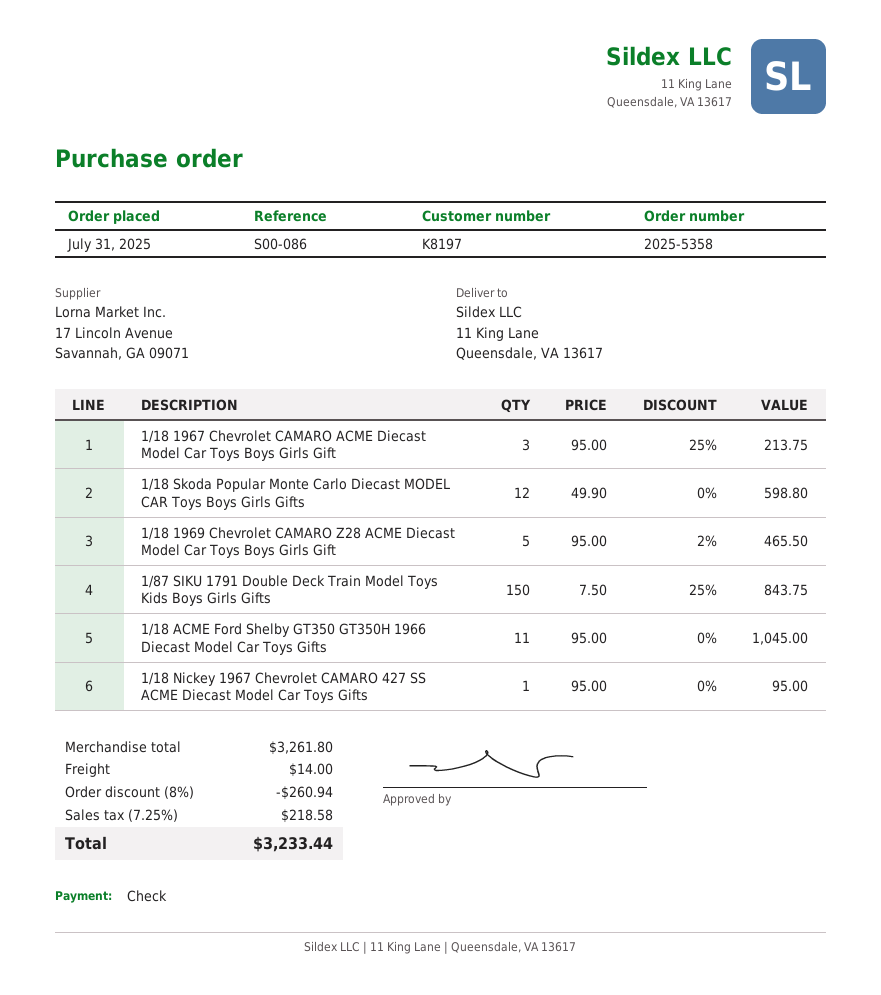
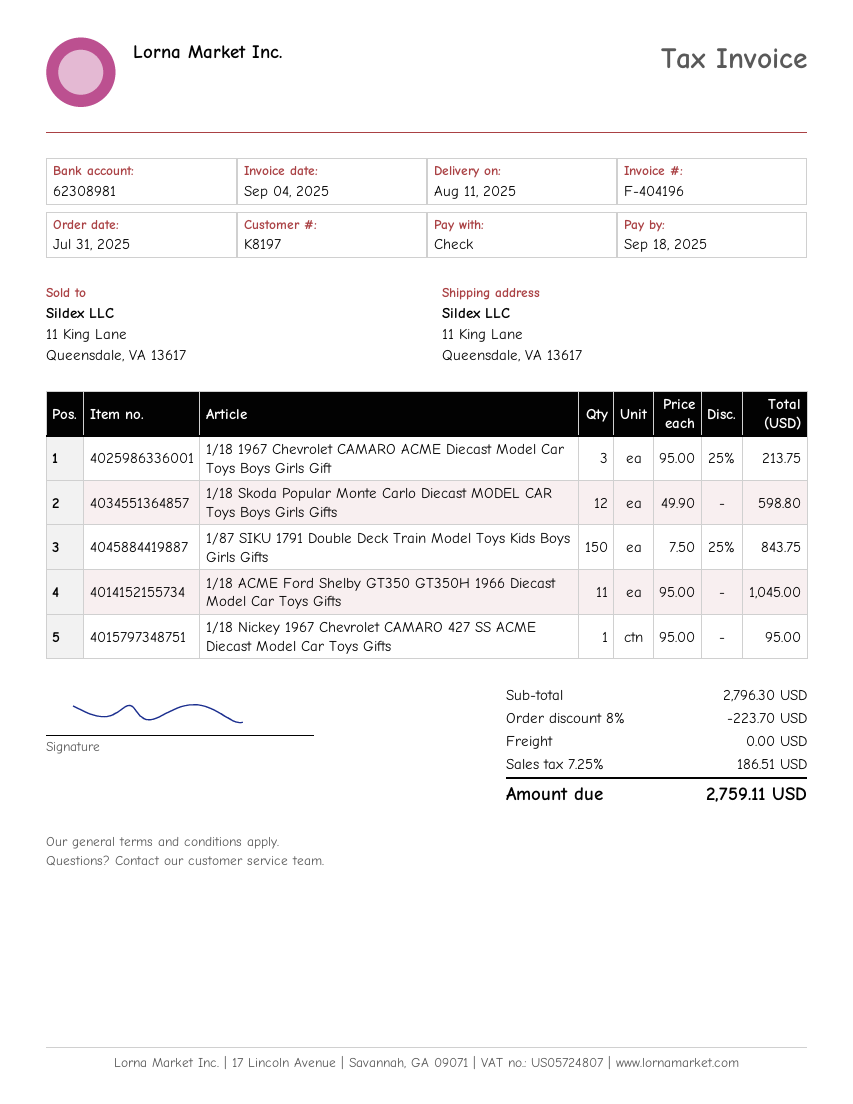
1/18 1969 Chevrolet CAMARO Z28 ACME Diecast Model Car Toys Boys Girls Gift: 5 x 95.00 - 2% = 465.50 -> none
subtotal: 3261.80 -> 2796.30
discount: 8% = 260.94 -> 8% = 223.70
shipping: 14.00 -> 0.00
tax: 7.25% = 218.58 -> 7.25% = 186.51
total: 3233.44 -> 2759.11

